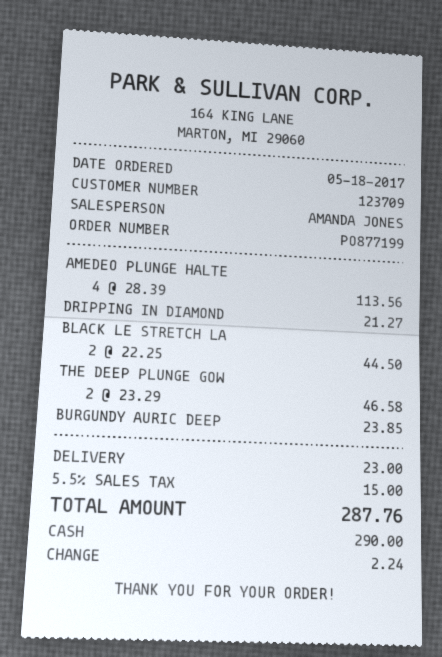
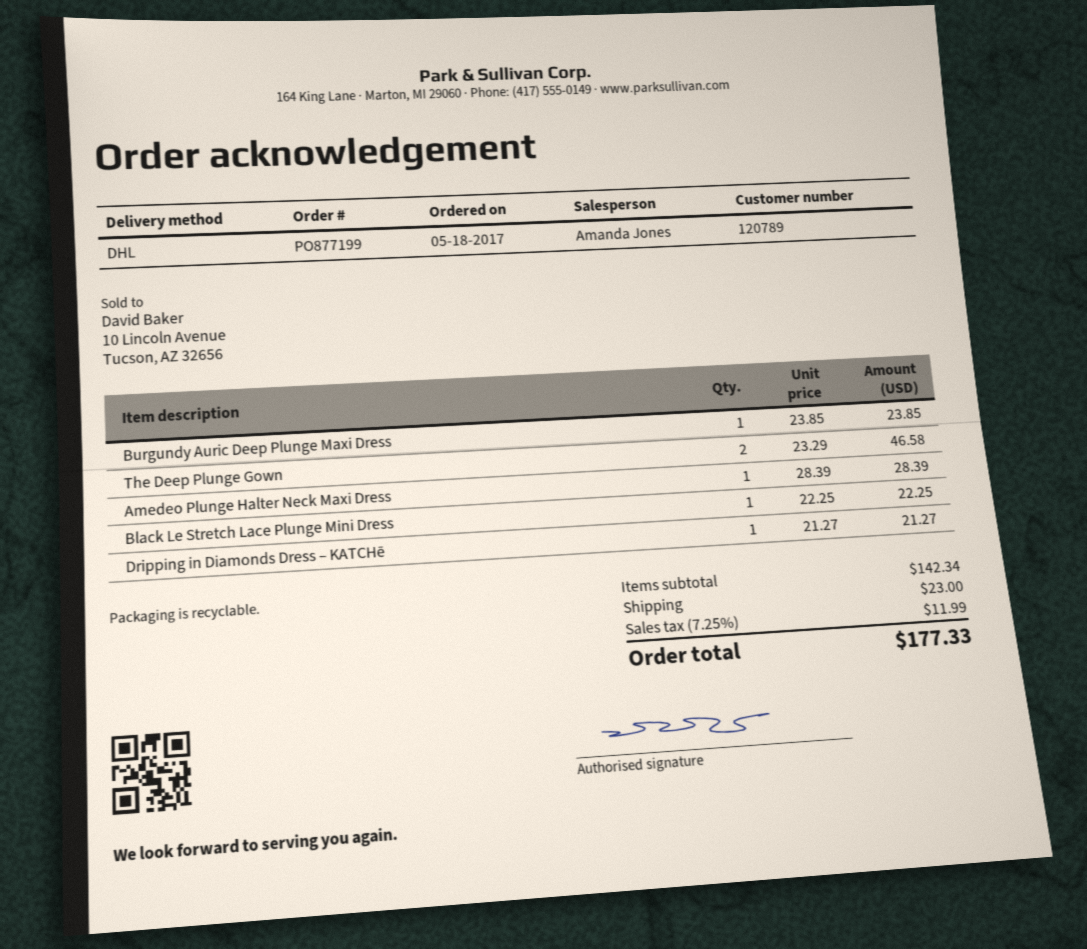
customer number: 123709 -> 120789
AMEDEO PLUNGE HALTE: 4 x 28.39 = 113.56 -> 1 x 28.39 = 28.39
BLACK LE STRETCH LA: 2 x 22.25 = 44.50 -> 1 x 22.25 = 22.25
tax: 5.5% = 15.00 -> 7.25% = 11.99
total: 287.76 -> 177.33

